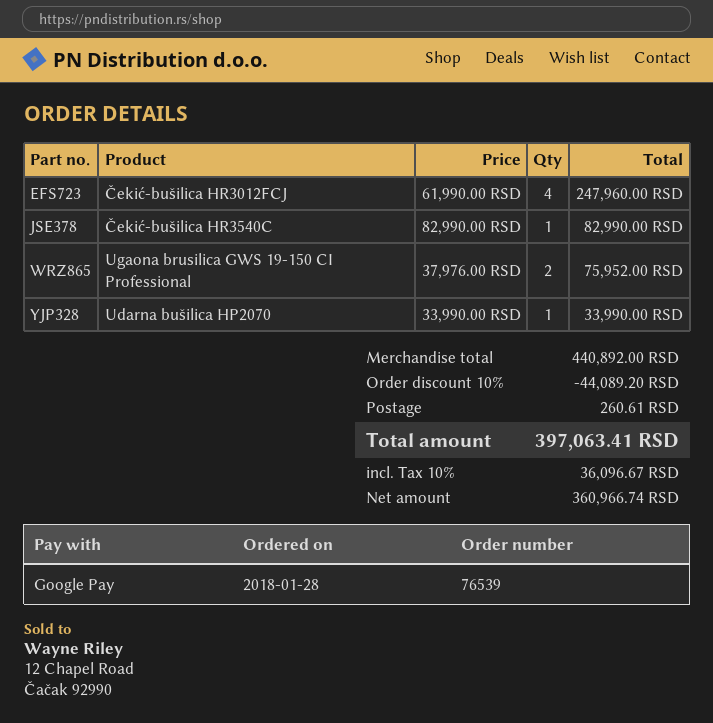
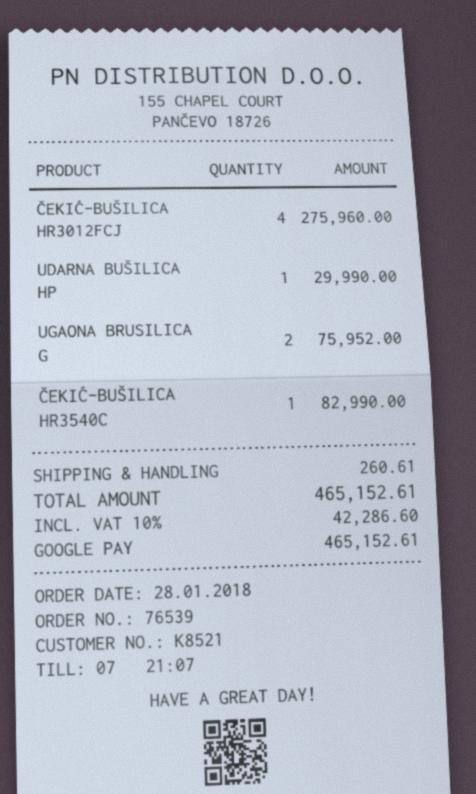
Čekić-bušilica HR3012FCJ: 4 for 247960.00 -> 4 for 275960.00
Udarna bušilica HP2070: 1 for 33990.00 -> 1 for 29990.00
discount: 10% = 44089.20 -> none
tax: 10% = 36096.67 -> 10% = 42286.60
total: 397063.41 -> 465152.61

